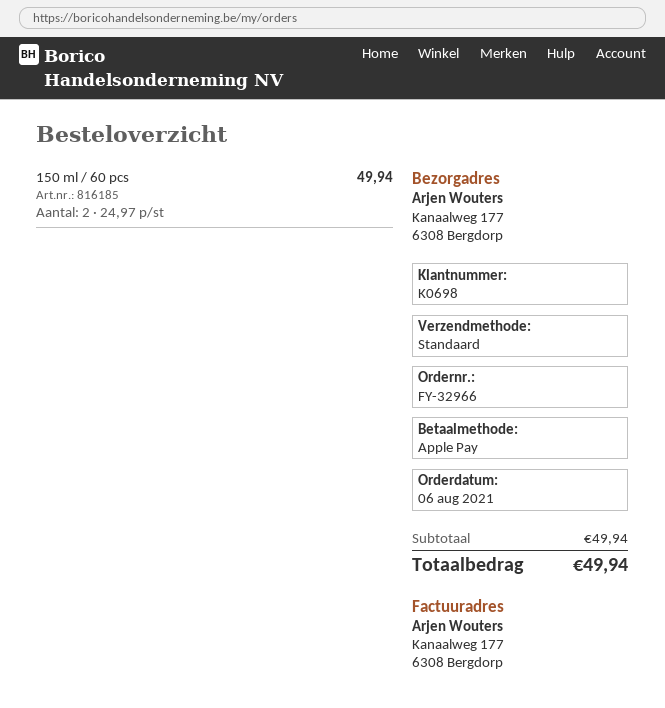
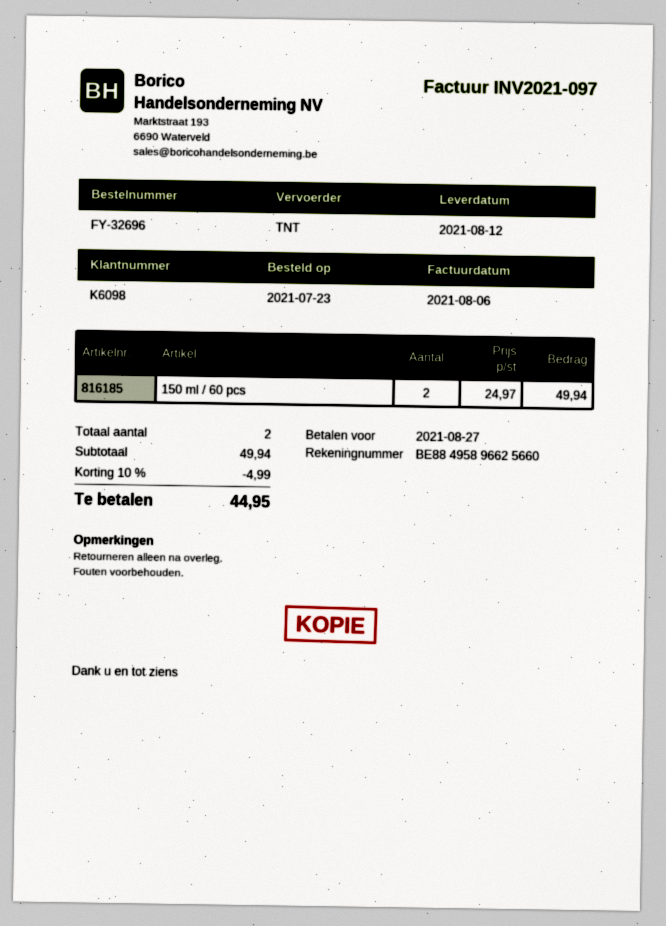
order number: FY-32966 -> FY-32696
order date: 2021-08-06 -> 2021-07-23
customer number: K0698 -> K6098
shipping method: standard -> TNT
discount: none -> 10% = 4.99
total: 49.94 -> 44.95

